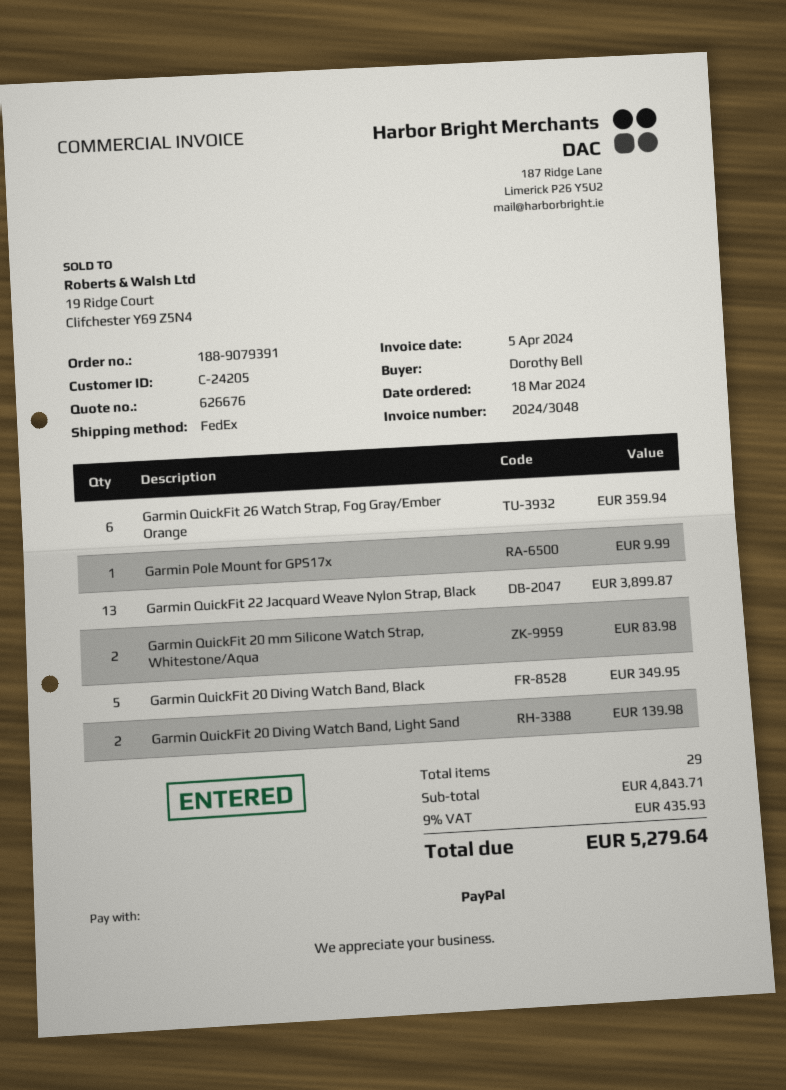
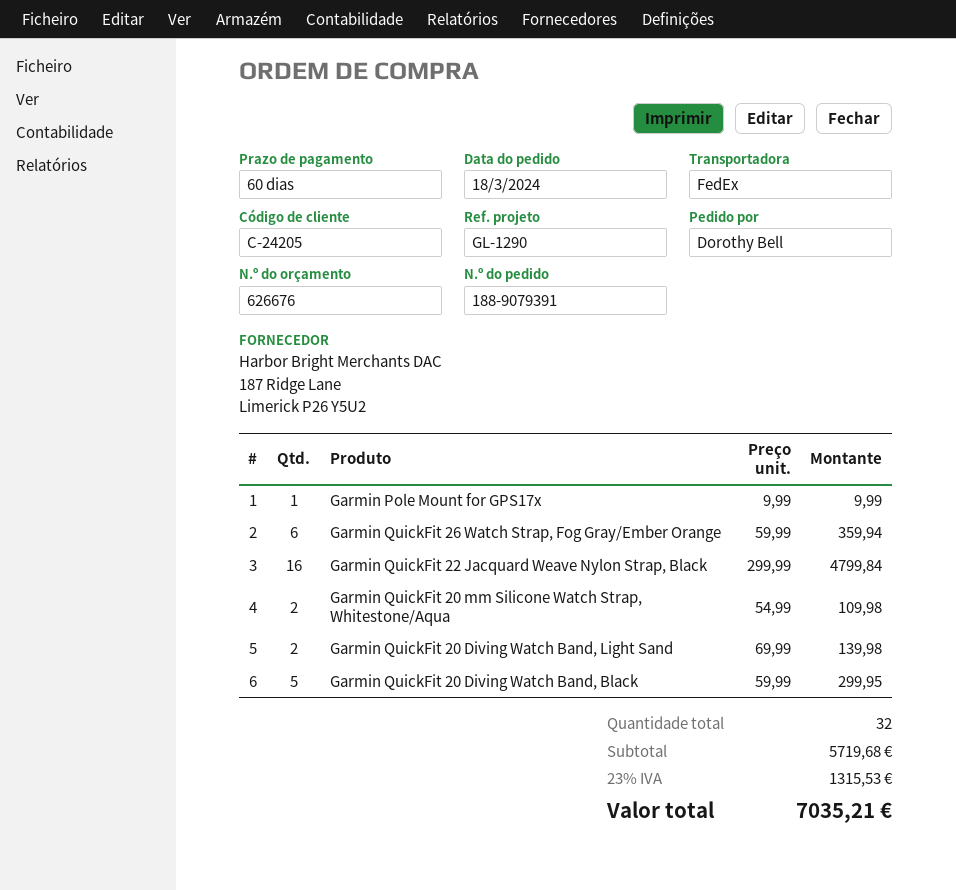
Garmin QuickFit 22 Jacquard Weave Nylon Strap, Black: 13 for 3899.87 -> 16 for 4799.84
Garmin QuickFit 20 mm Silicone Watch Strap, Whitestone/Aqua: 2 for 83.98 -> 2 for 109.98
Garmin QuickFit 20 Diving Watch Band, Black: 5 for 349.95 -> 5 for 299.95
total quantity: 29 -> 32
subtotal: 4843.71 -> 5719.68
tax: 9% = 435.93 -> 23% = 1315.53
total: 5279.64 -> 7035.21

